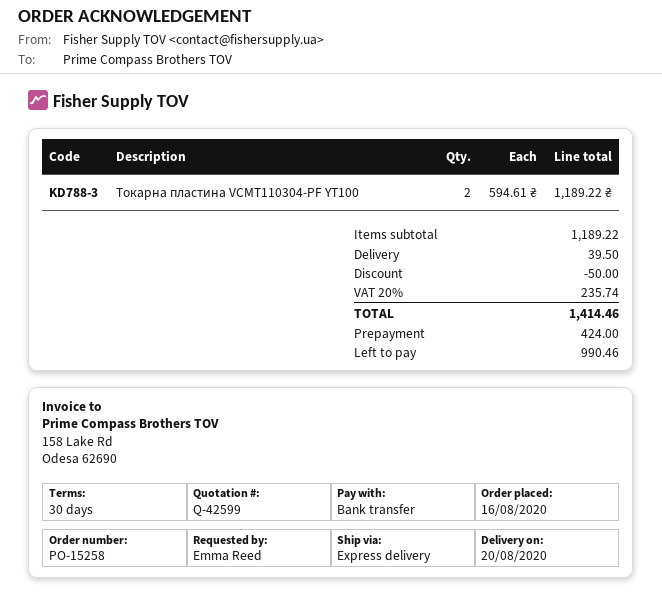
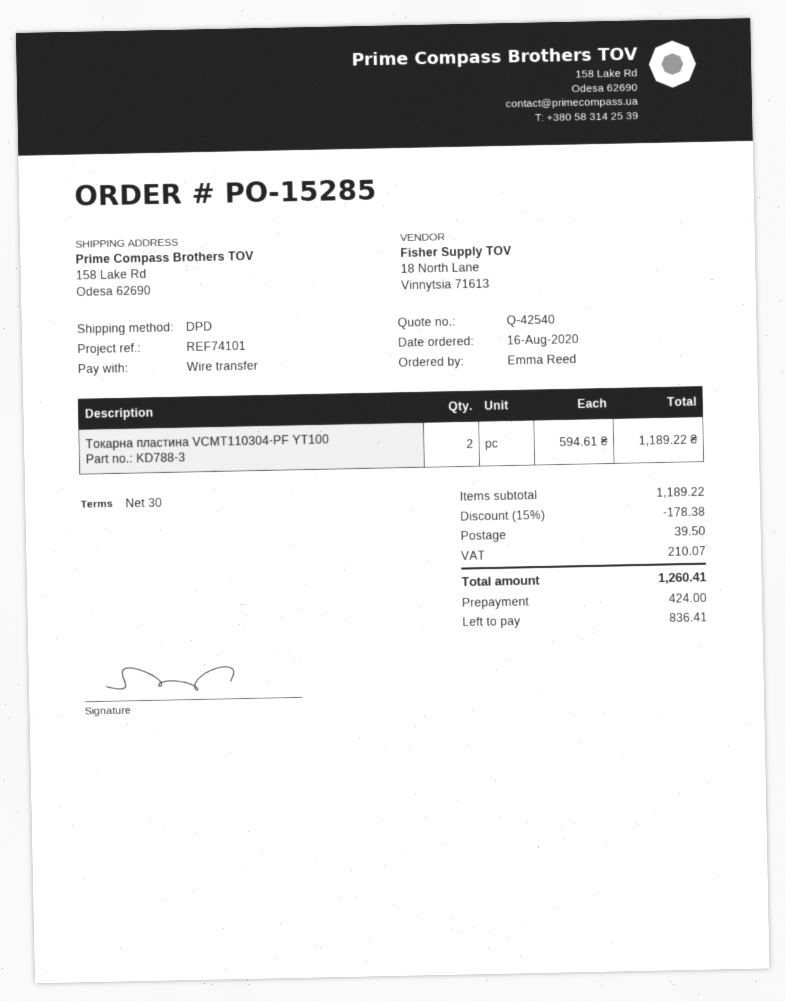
quote number: Q-42599 -> Q-42540
order number: PO-15258 -> PO-15285
shipping method: express -> DPD
discount: 50.00 -> 178.38
tax: 235.74 -> 210.07
total: 1414.46 -> 1260.41
balance: 990.46 -> 836.41

